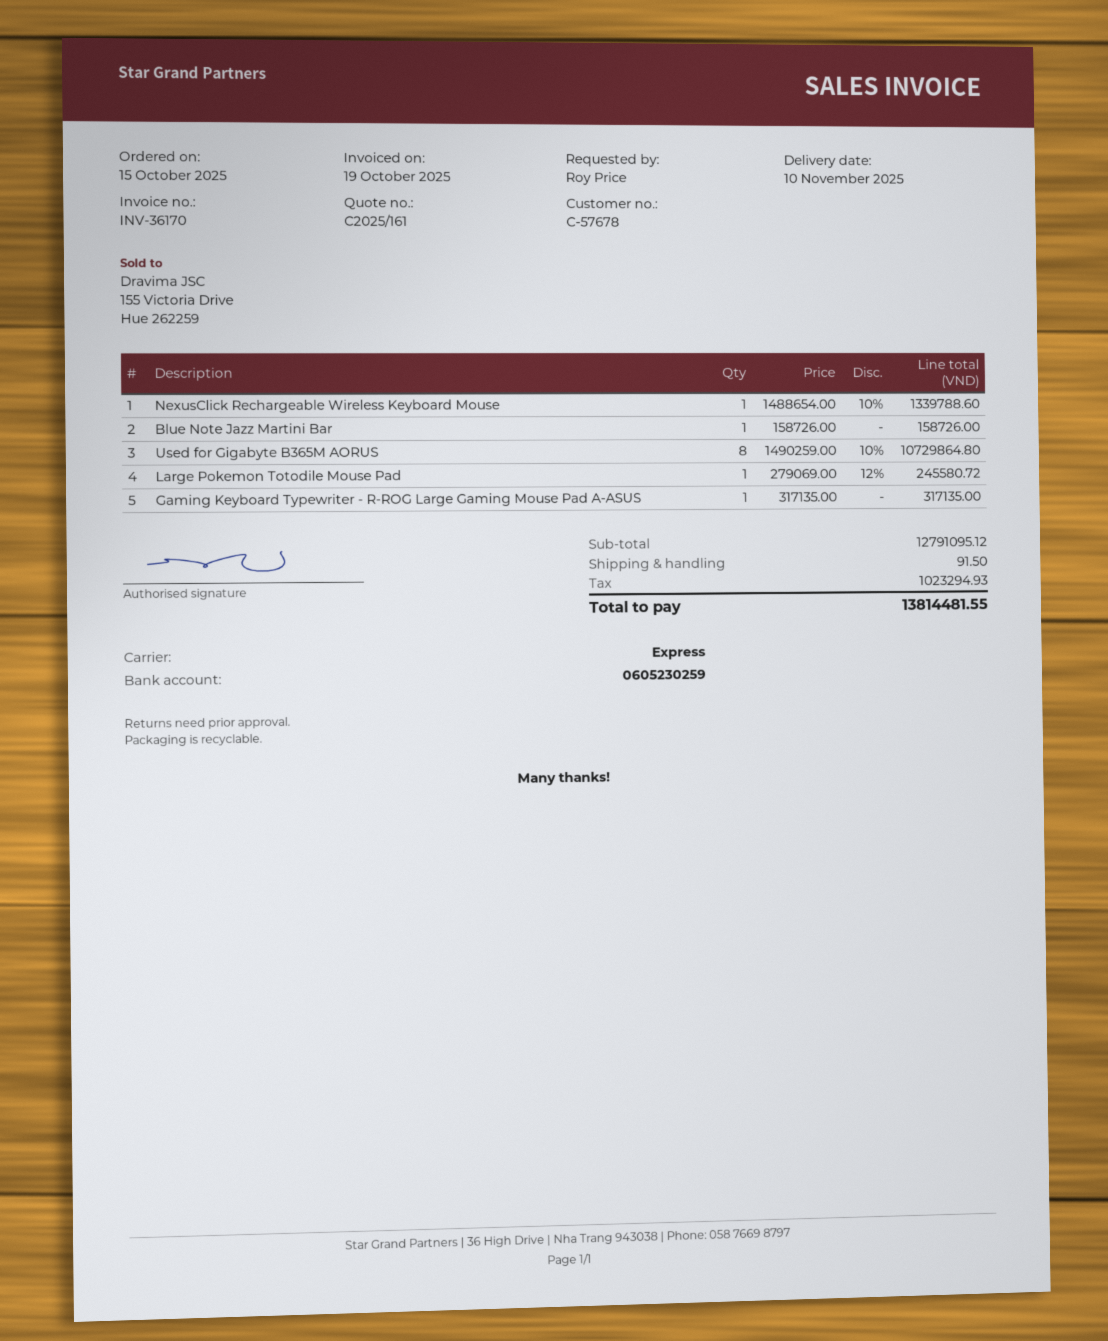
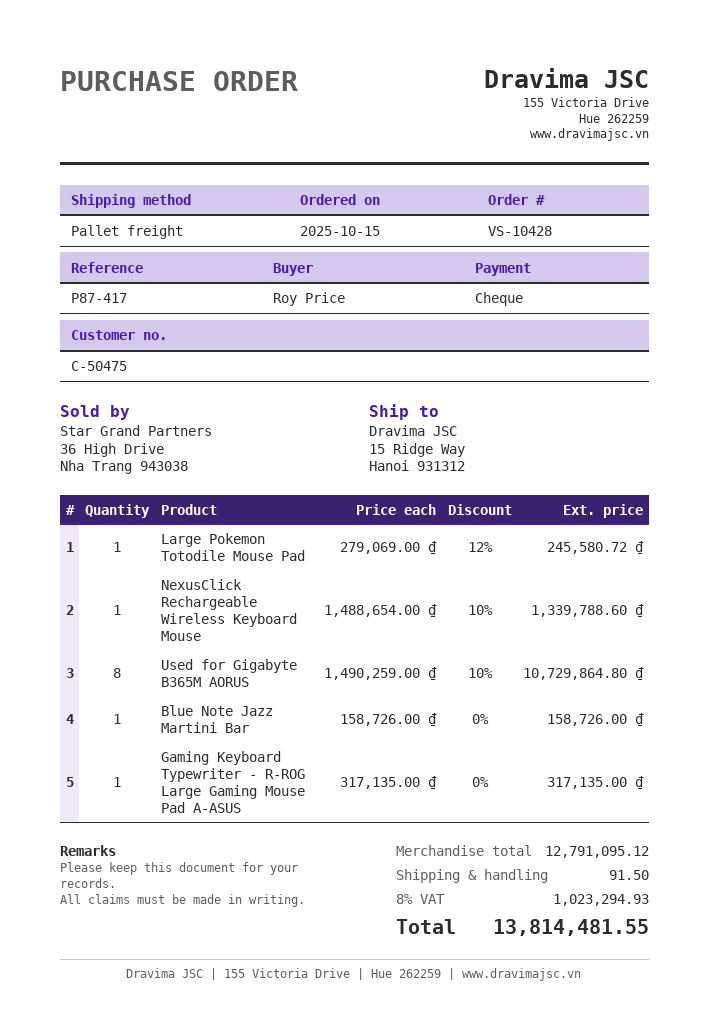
customer number: C-57678 -> C-50475
shipping method: express -> pallet freight

